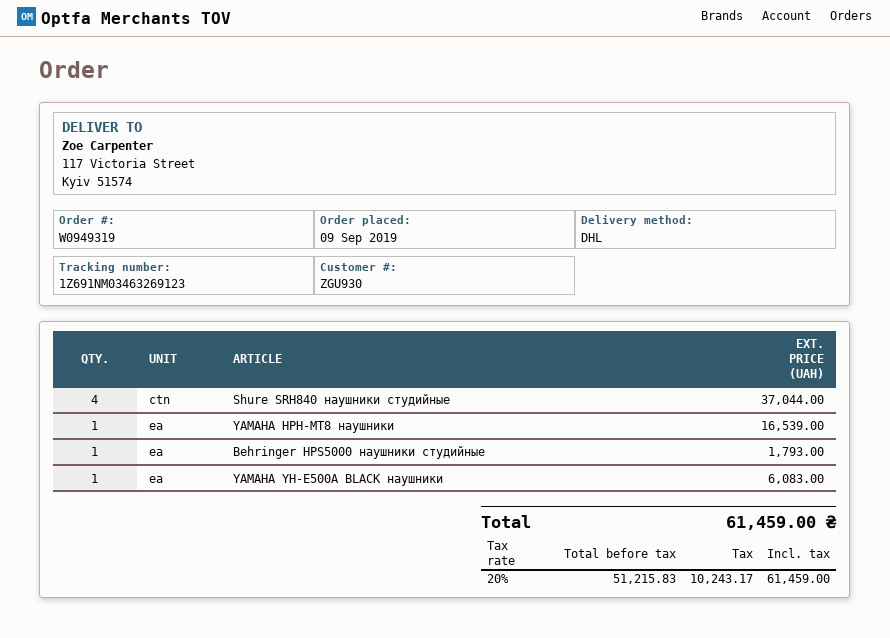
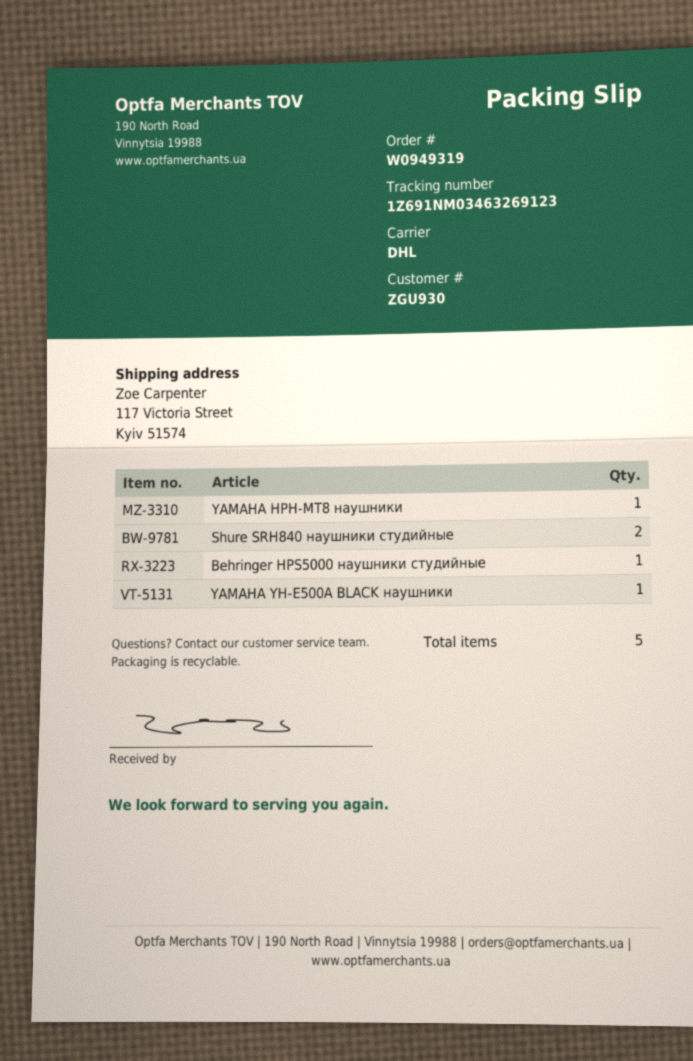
Shure SRH840 наушники студийные: 4 -> 2

